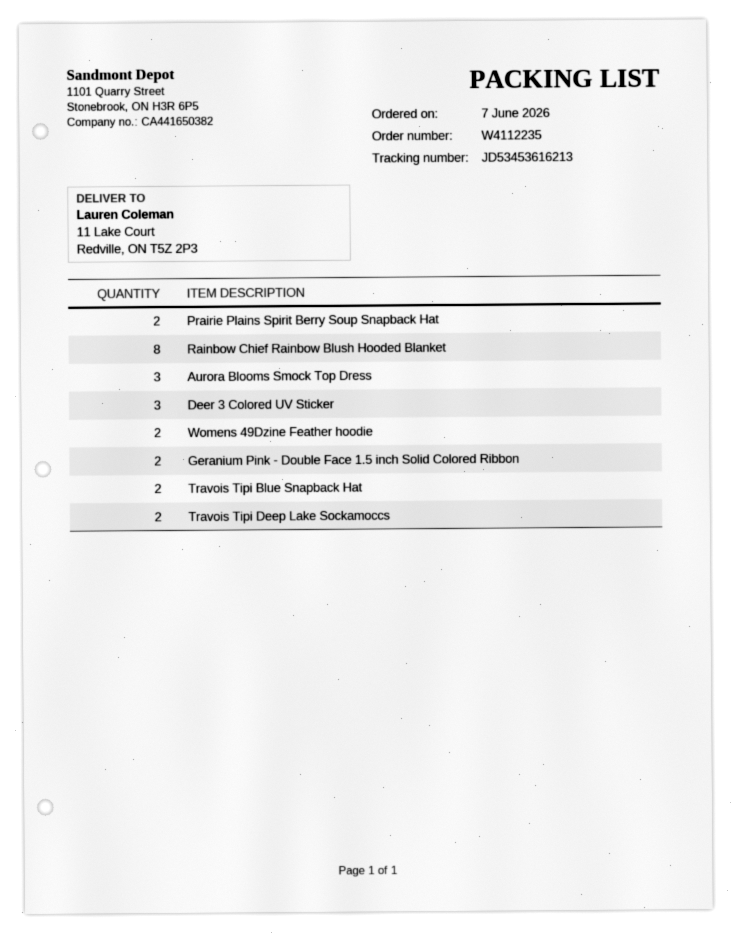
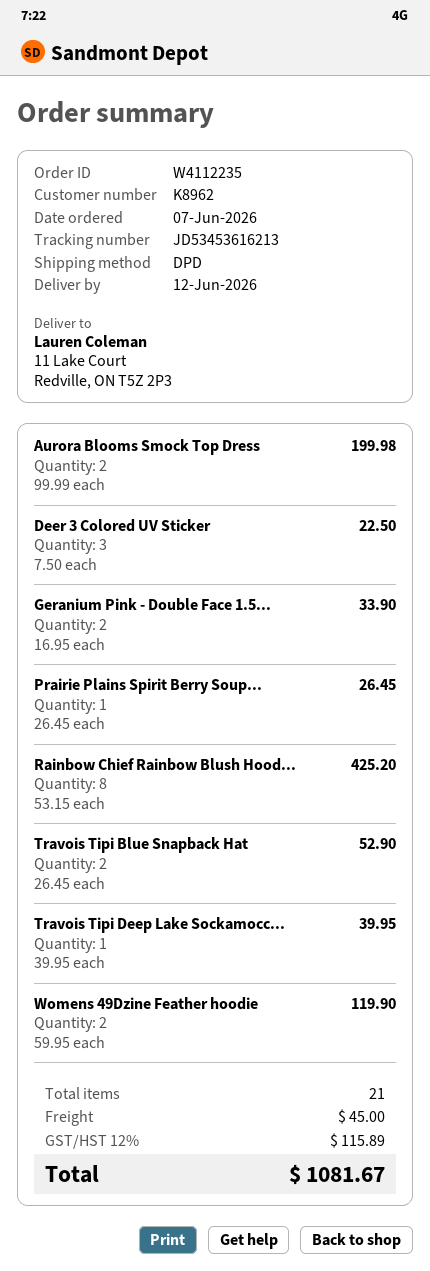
Prairie Plains Spirit Berry Soup Snapback Hat: 2 -> 1
Aurora Blooms Smock Top Dress: 3 -> 2
Travois Tipi Deep Lake Sockamoccs: 2 -> 1

